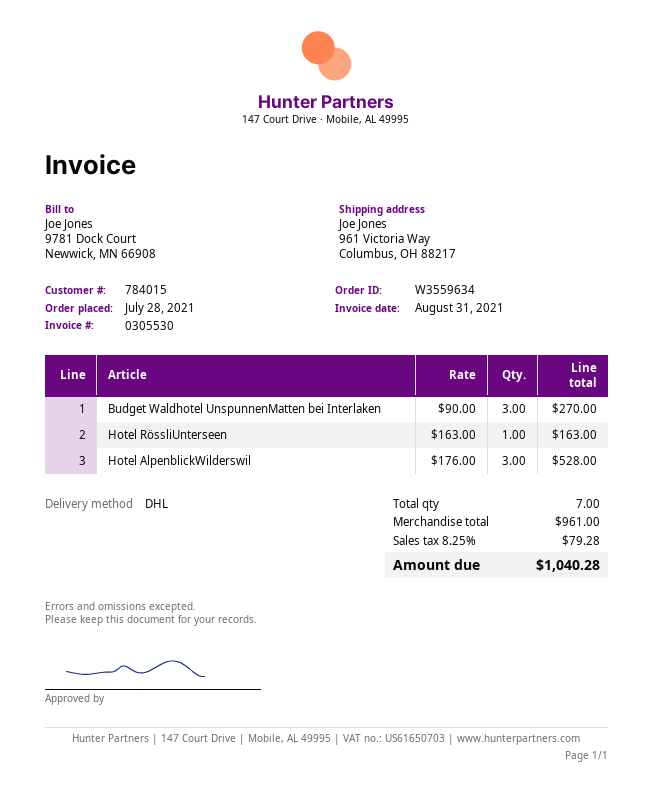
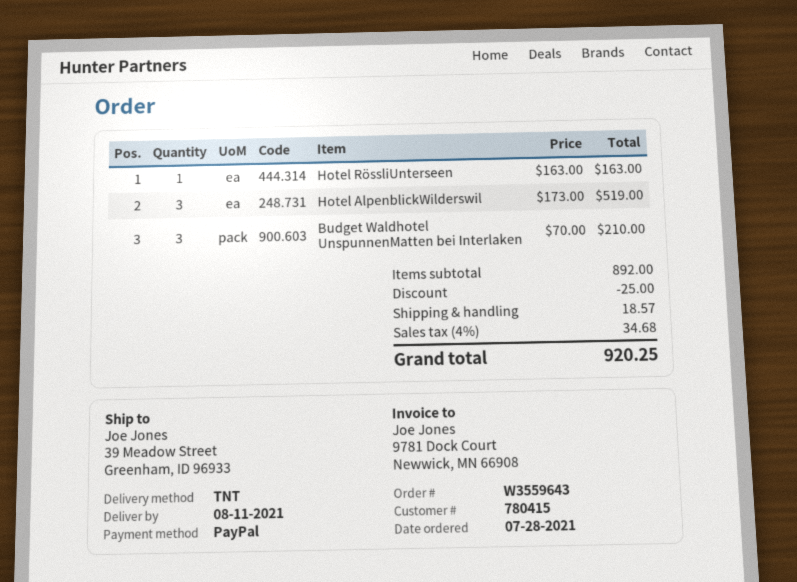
order number: W3559634 -> W3559643
customer number: 784015 -> 780415
shipping method: DHL -> TNT
ship to: 961 Victoria Way, Columbus, OH 88217 -> 39 Meadow Street, Greenham, ID 96933
Budget Waldhotel UnspunnenMatten bei Interlaken: 3 x 90.00 = 270.00 -> 3 x 70.00 = 210.00
Hotel AlpenblickWilderswil: 3 x 176.00 = 528.00 -> 3 x 173.00 = 519.00
subtotal: 961.00 -> 892.00
discount: none -> 25.00
shipping: none -> 18.57
tax: 8.25% = 79.28 -> 4% = 34.68
total: 1040.28 -> 920.25

